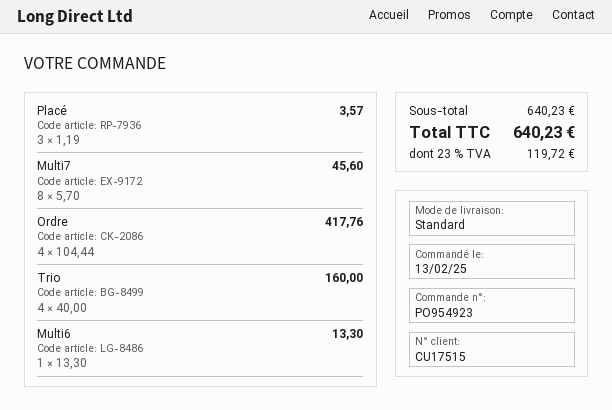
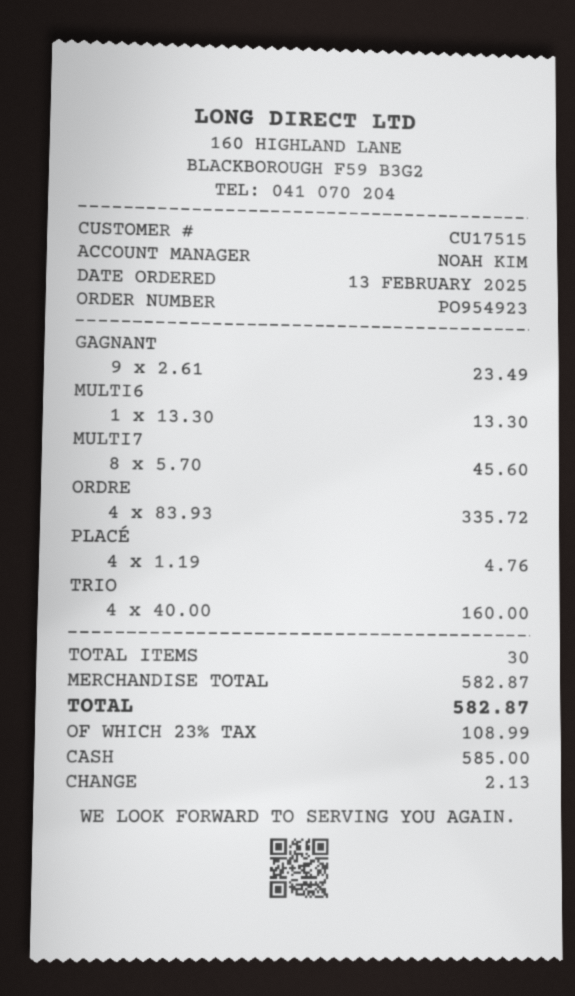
Placé: 3 x 1.19 = 3.57 -> 4 x 1.19 = 4.76
Ordre: 4 x 104.44 = 417.76 -> 4 x 83.93 = 335.72
GAGNANT: none -> 9 x 2.61 = 23.49
subtotal: 640.23 -> 582.87
tax: 23% = 119.72 -> 23% = 108.99
total: 640.23 -> 582.87

